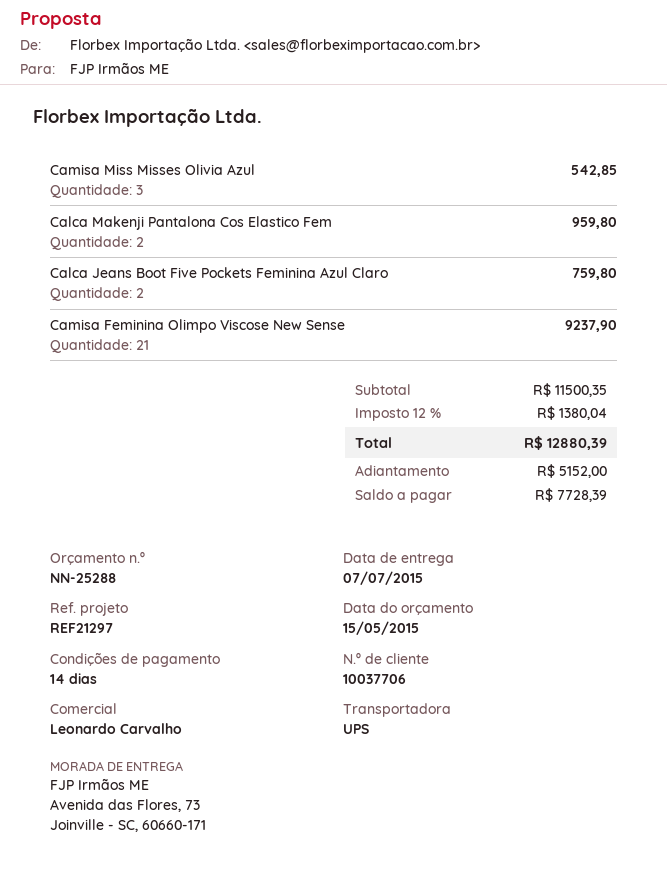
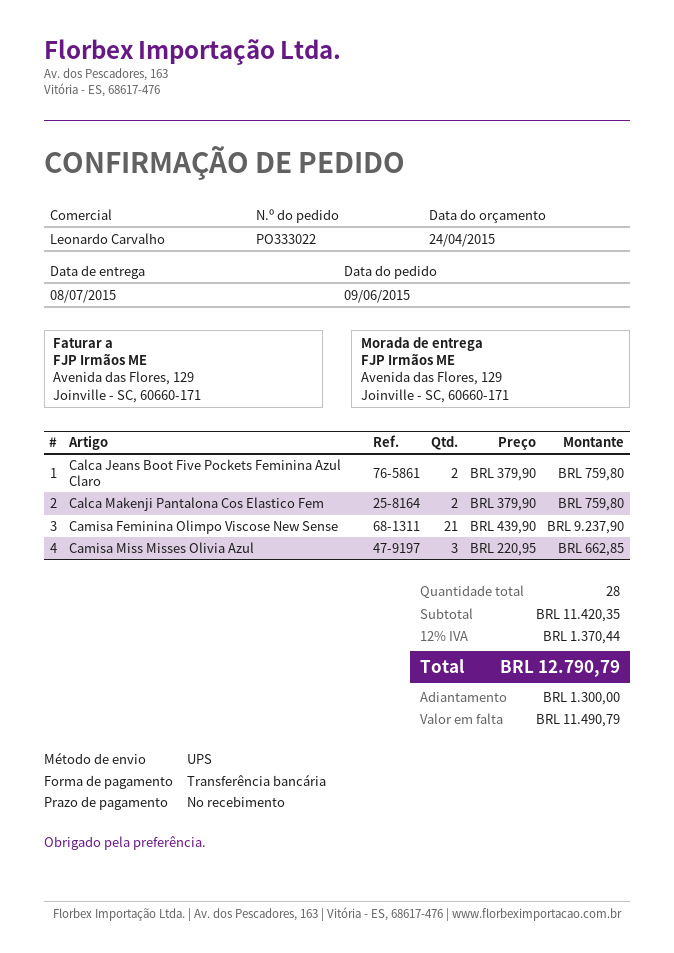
quote date: 2015-05-15 -> 2015-04-24
delivery date: 2015-07-07 -> 2015-07-08
payment terms: 14 days -> on receipt
ship to: Avenida das Flores, 73, Joinville - SC, 60660-171 -> Avenida das Flores, 129, Joinville - SC, 60660-171
Camisa Miss Misses Olivia Azul: 3 for 542.85 -> 3 for 662.85
Calca Makenji Pantalona Cos Elastico Fem: 2 for 959.80 -> 2 for 759.80
subtotal: 11500.35 -> 11420.35
tax: 12% = 1380.04 -> 12% = 1370.44
total: 12880.39 -> 12790.79
deposit: 5152.00 -> 1300.00
balance: 7728.39 -> 11490.79

